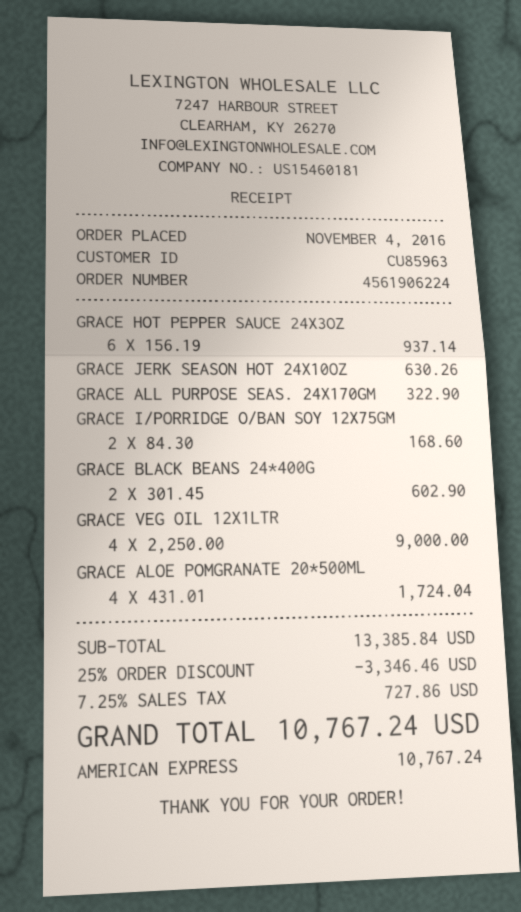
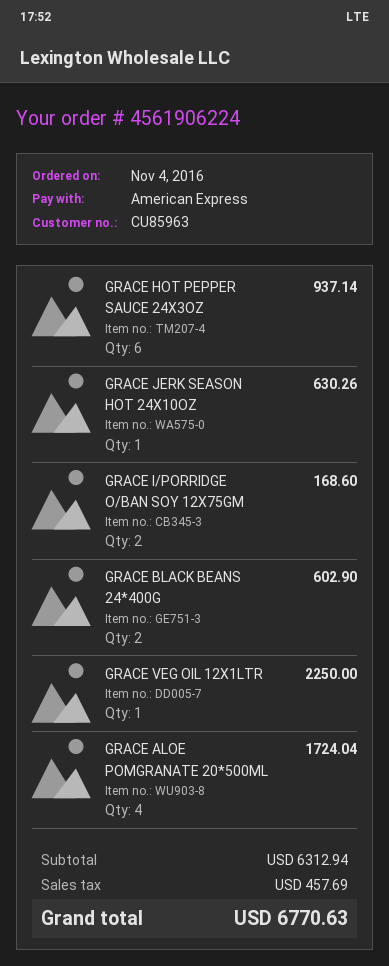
GRACE ALL PURPOSE SEAS. 24X170GM: 1 for 322.90 -> none
GRACE VEG OIL 12X1LTR: 4 for 9000.00 -> 1 for 2250.00
subtotal: 13385.84 -> 6312.94
discount: 25% = 3346.46 -> none
tax: 727.86 -> 457.69
total: 10767.24 -> 6770.63

